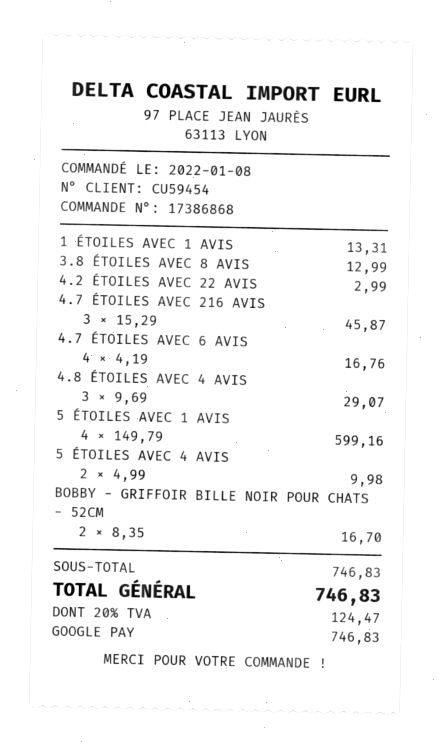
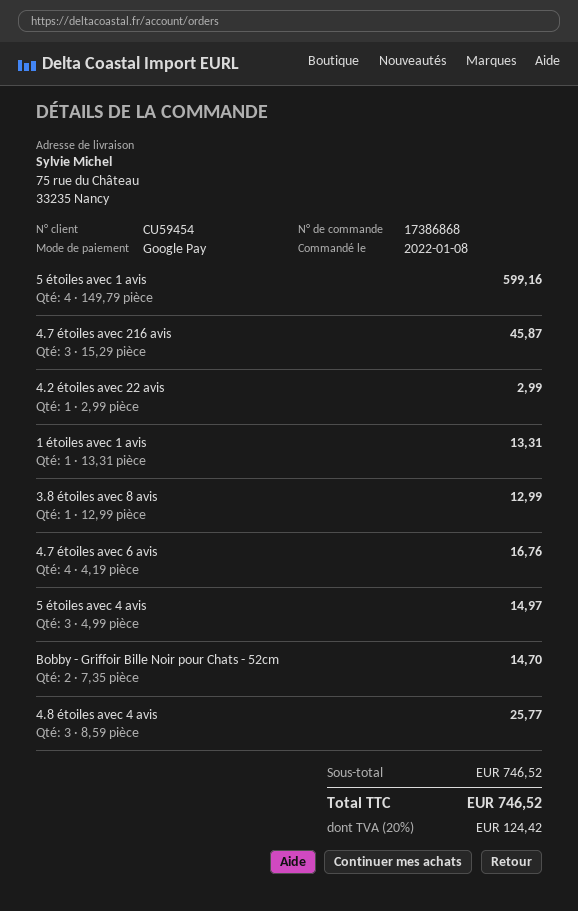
4.8 ÉTOILES AVEC 4 AVIS: 3 x 9.69 = 29.07 -> 3 x 8.59 = 25.77
5 ÉTOILES AVEC 4 AVIS: 2 x 4.99 = 9.98 -> 3 x 4.99 = 14.97
BOBBY - GRIFFOIR BILLE NOIR POUR CHATS - 52CM: 2 x 8.35 = 16.70 -> 2 x 7.35 = 14.70
subtotal: 746.83 -> 746.52
tax: 20% = 124.47 -> 20% = 124.42
total: 746.83 -> 746.52

